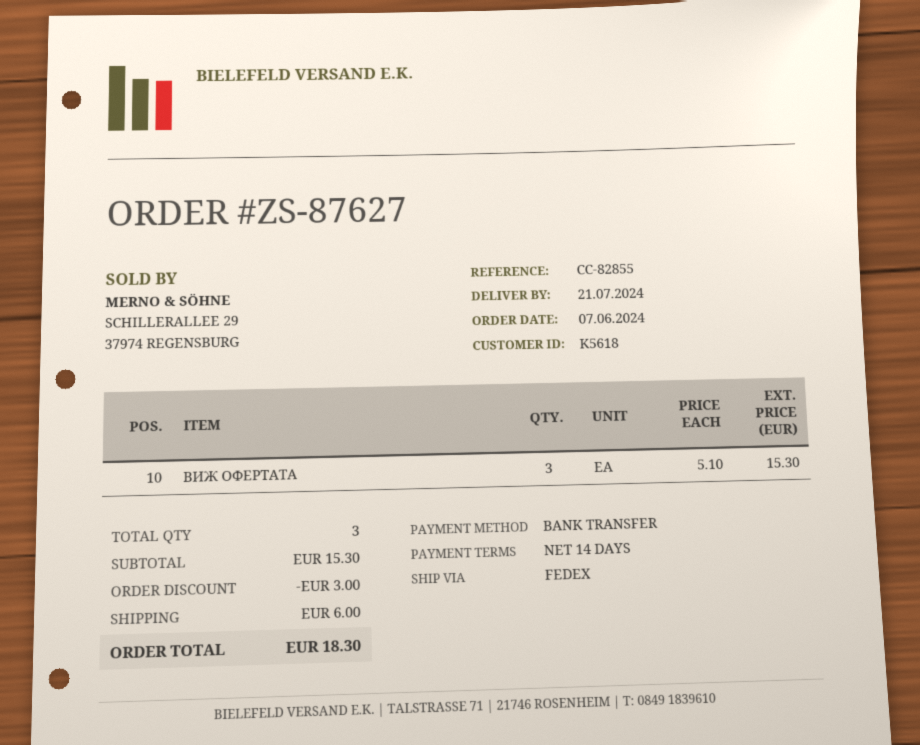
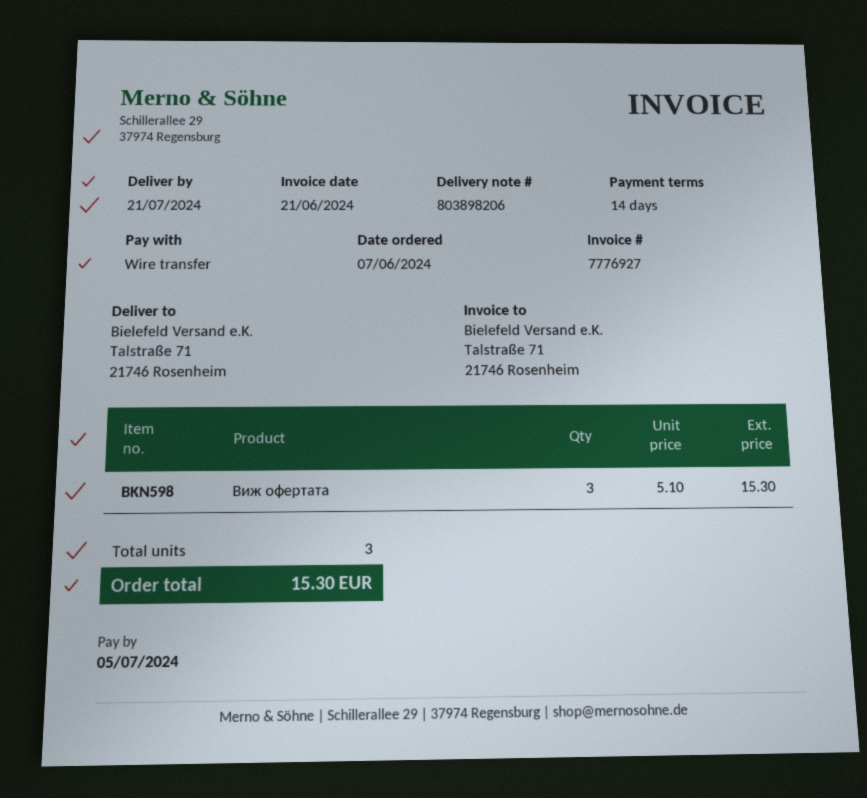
discount: 3.00 -> none
shipping: 6.00 -> none
total: 18.30 -> 15.30

